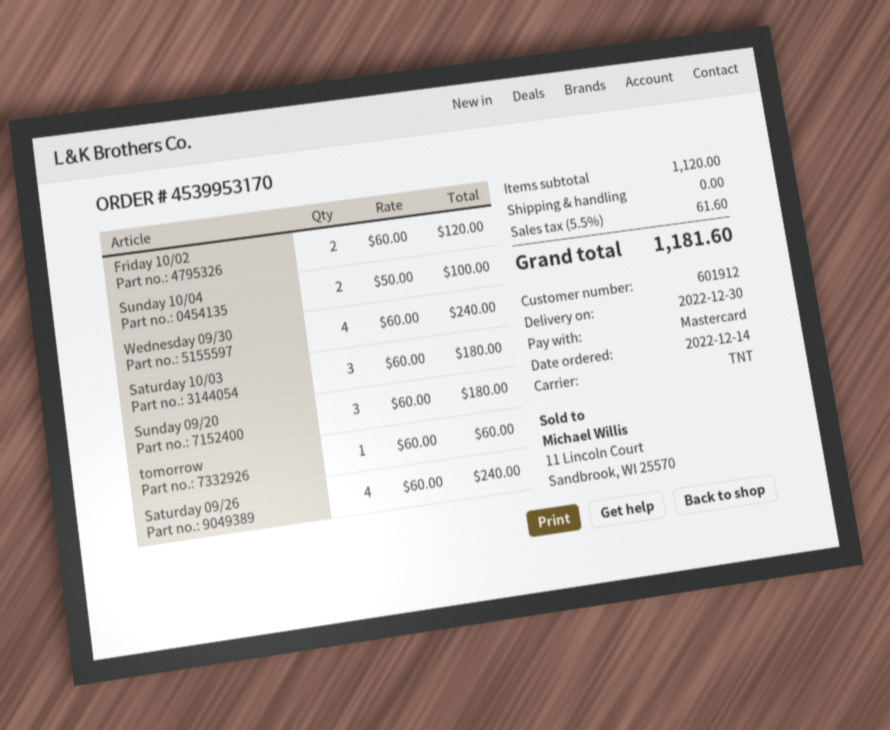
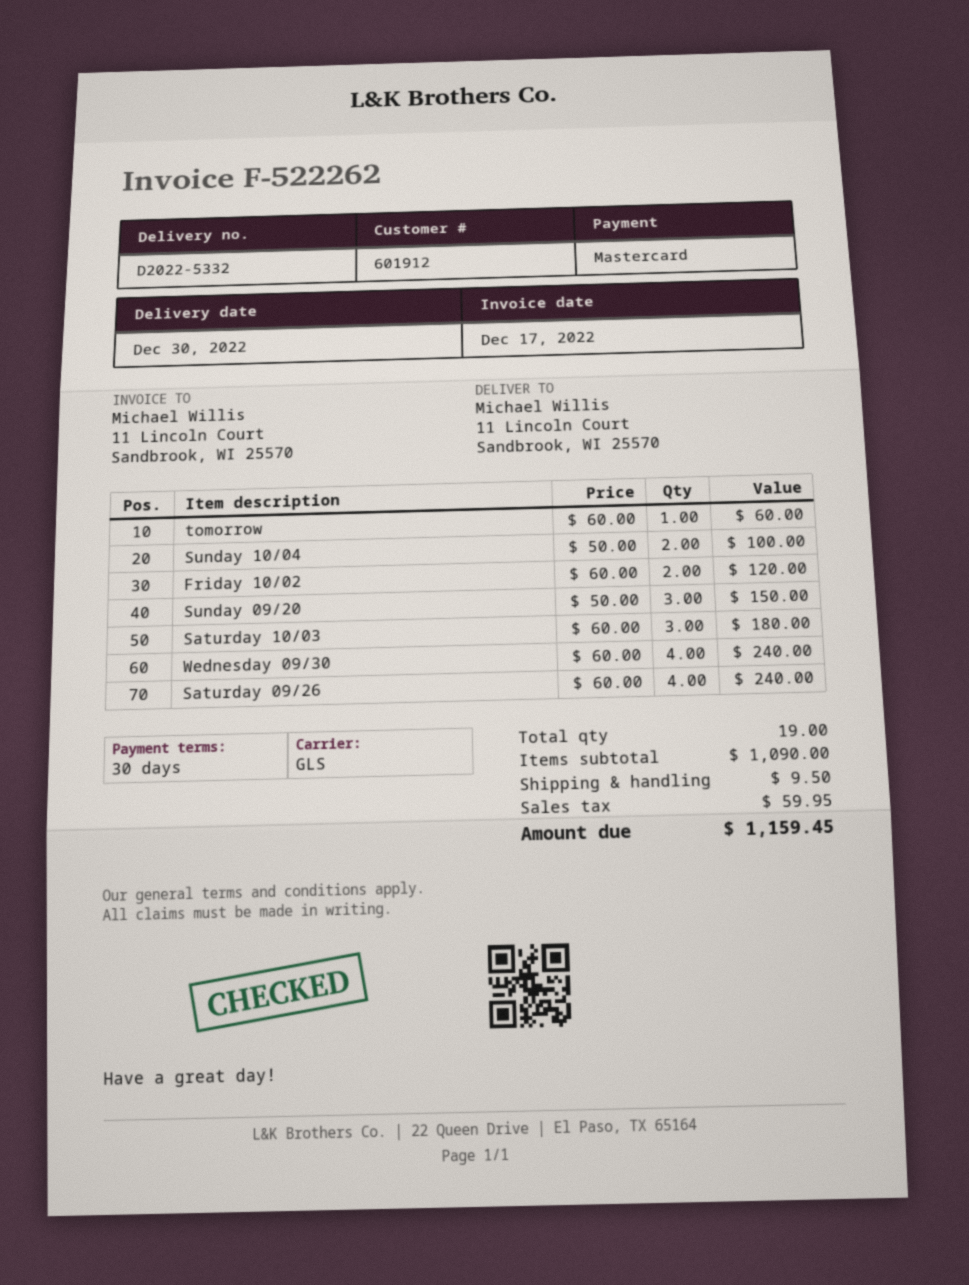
shipping method: TNT -> GLS
Sunday 09/20: 3 x 60.00 = 180.00 -> 3 x 50.00 = 150.00
subtotal: 1120.00 -> 1090.00
shipping: 0.00 -> 9.50
tax: 61.60 -> 59.95
total: 1181.60 -> 1159.45

